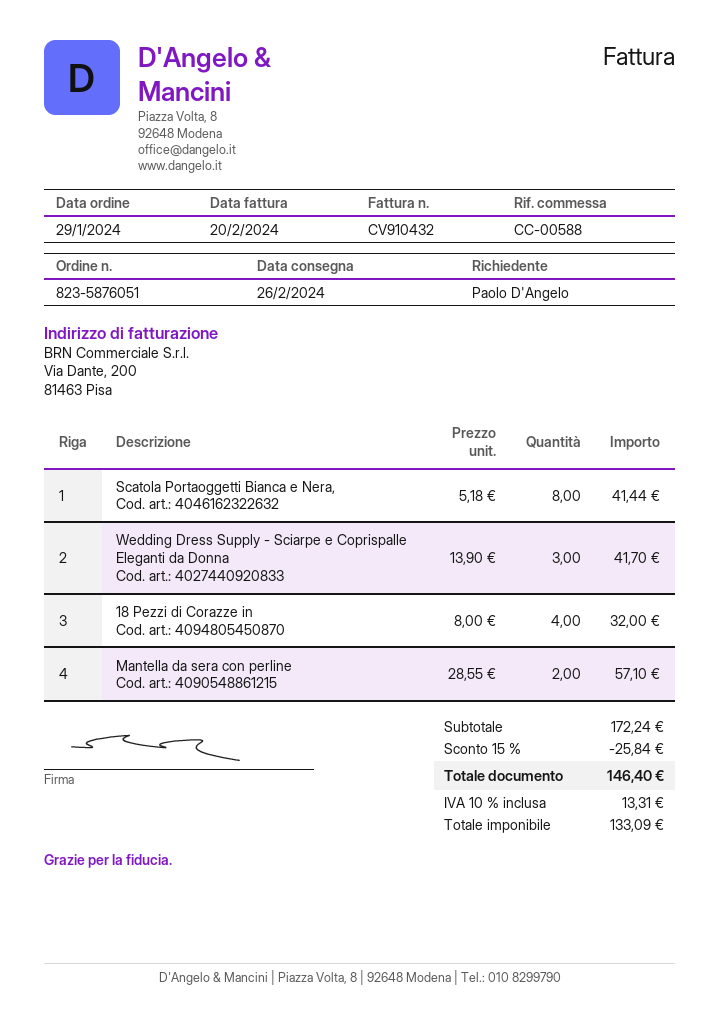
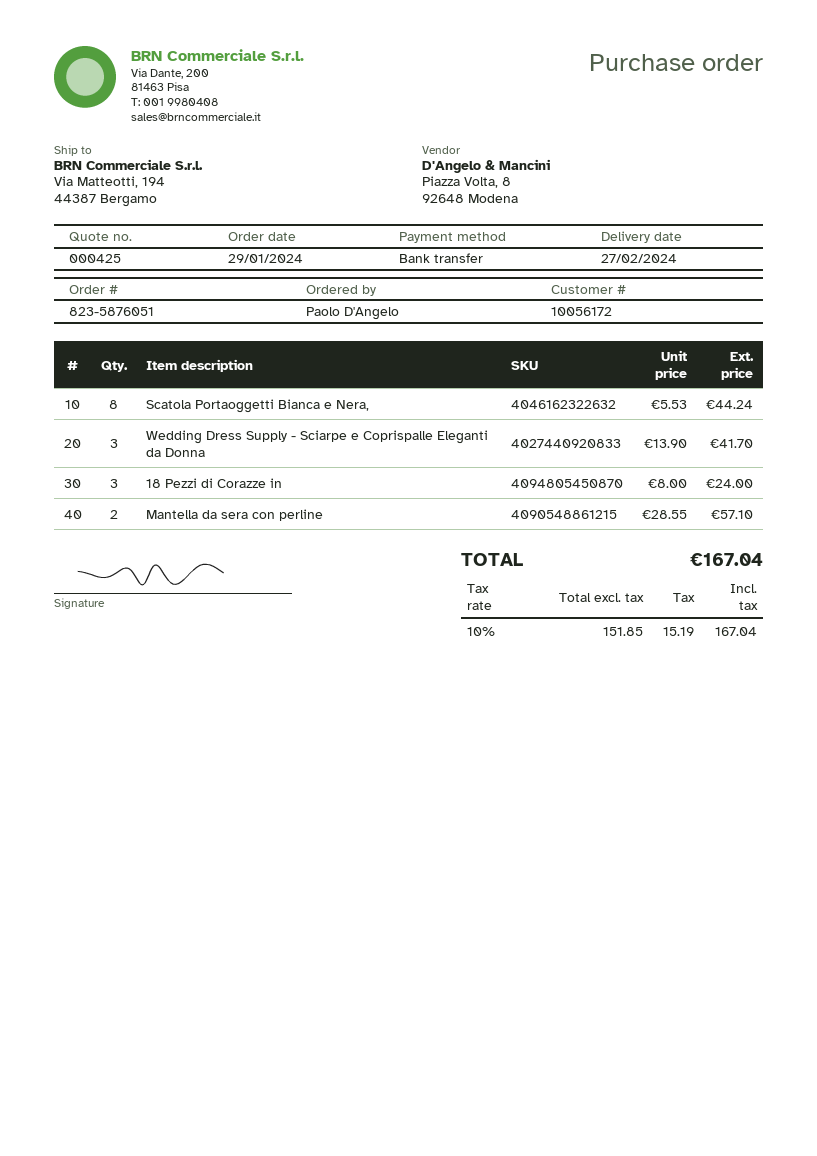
delivery date: 2024-02-26 -> 2024-02-27
Scatola Portaoggetti Bianca e Nera,: 8 x 5.18 = 41.44 -> 8 x 5.53 = 44.24
18 Pezzi di Corazze in: 4 x 8.00 = 32.00 -> 3 x 8.00 = 24.00
discount: 15% = 25.84 -> none
net: 133.09 -> 151.85
tax: 10% = 13.31 -> 10% = 15.19
total: 146.40 -> 167.04

